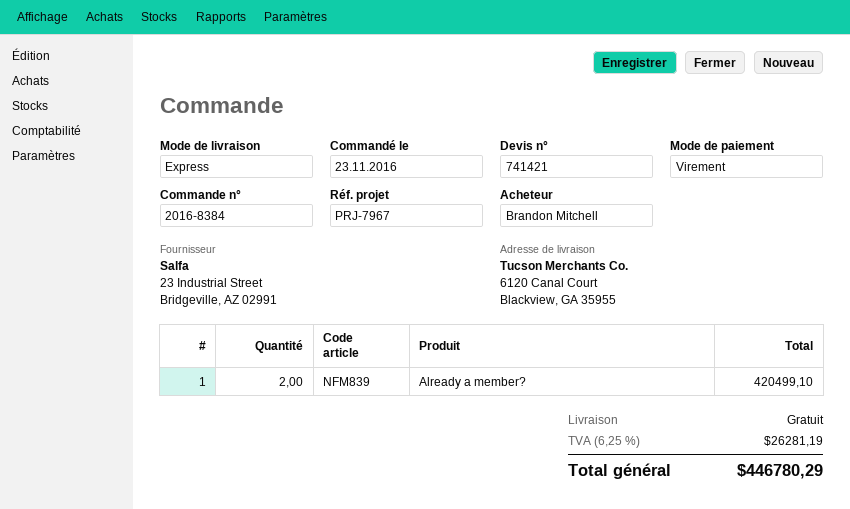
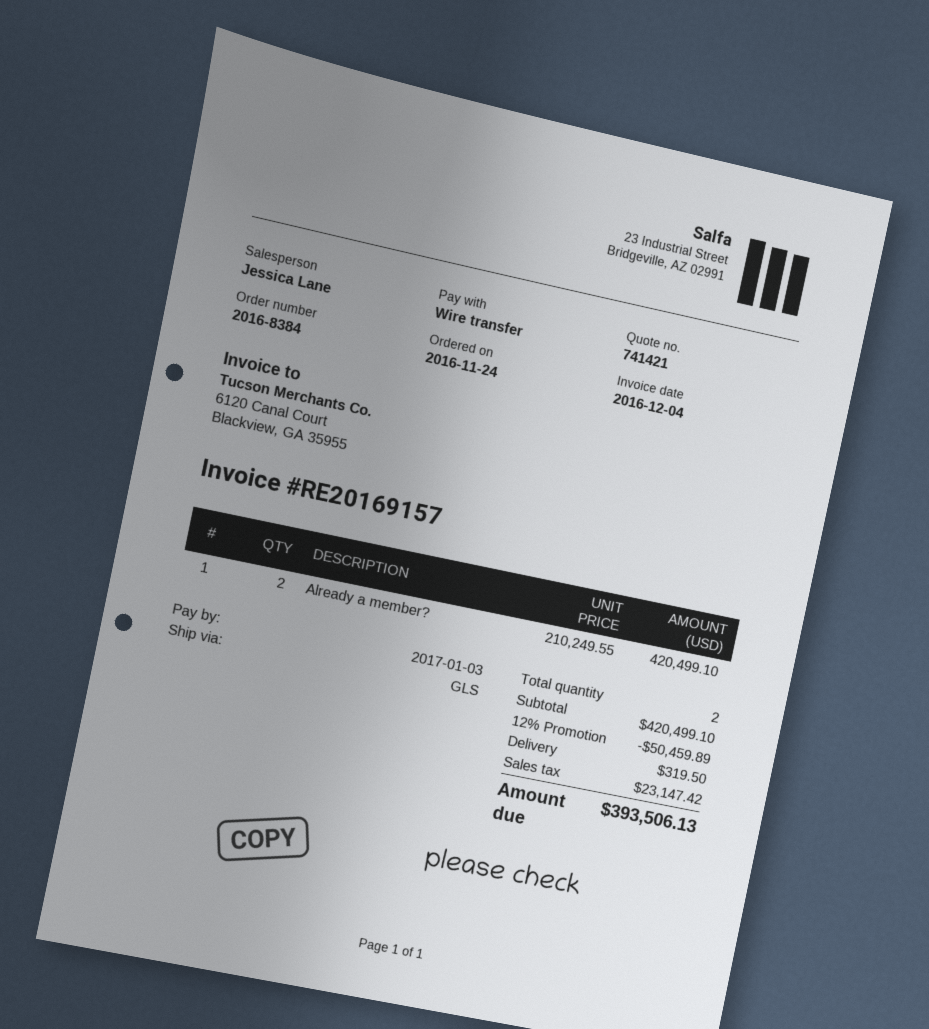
order date: 2016-11-23 -> 2016-11-24
shipping method: express -> GLS
discount: none -> 12% = 50459.89
shipping: 0.00 -> 319.50
tax: 26281.19 -> 23147.42
total: 446780.29 -> 393506.13

